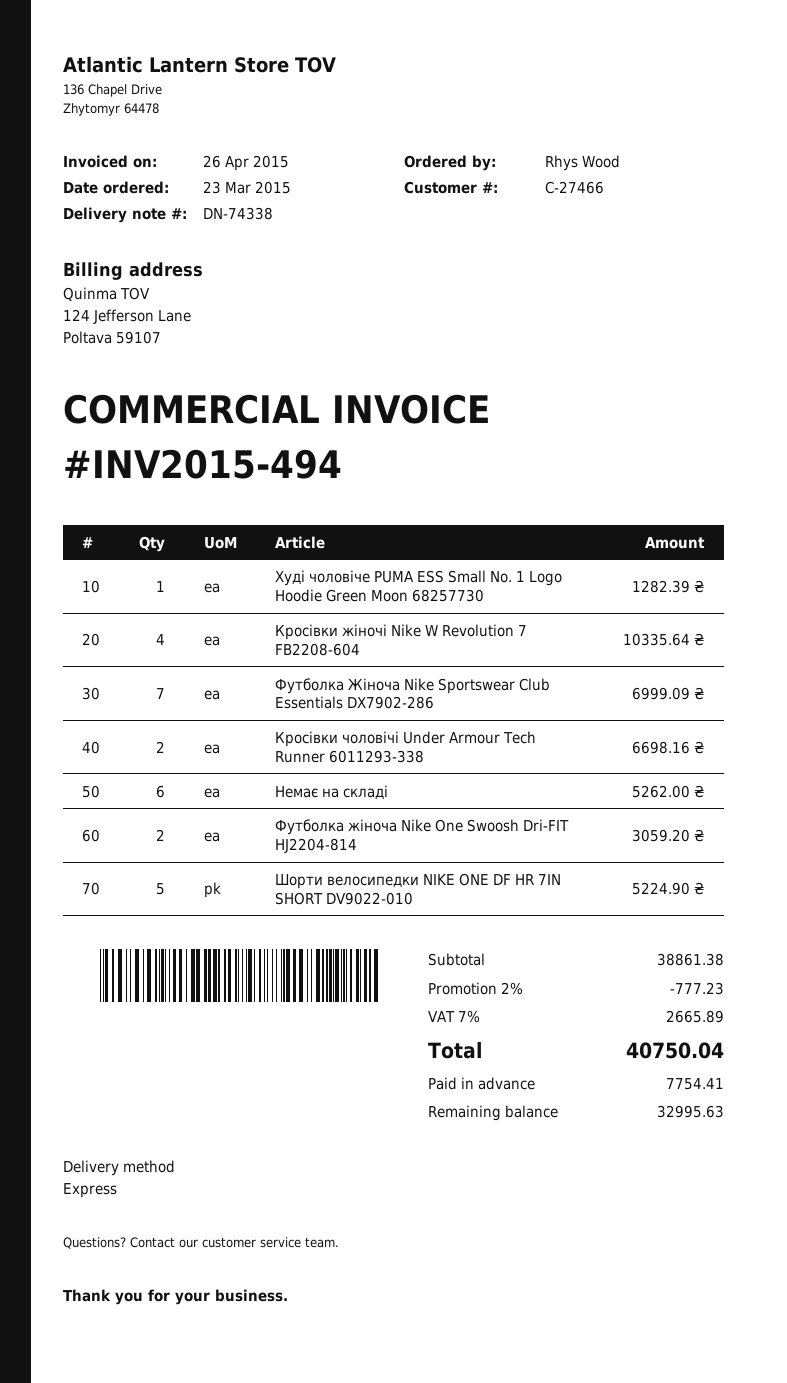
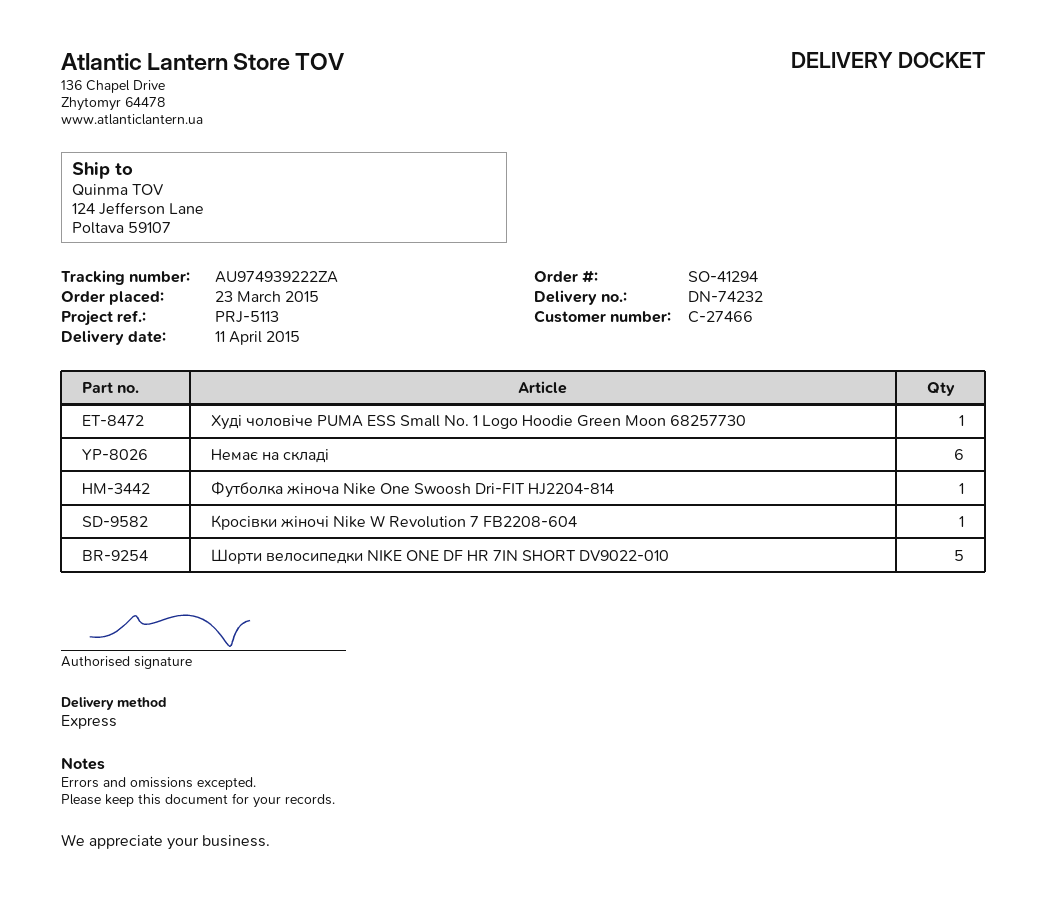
delivery note number: DN-74338 -> DN-74232
Кросівки жіночі Nike W Revolution 7 FB2208-604: 4 -> 1
Футболка Жіноча Nike Sportswear Club Essentials DX7902-286: 7 -> none
Кросівки чоловічі Under Armour Tech Runner 6011293-338: 2 -> none
Футболка жіноча Nike One Swoosh Dri-FIT HJ2204-814: 2 -> 1

